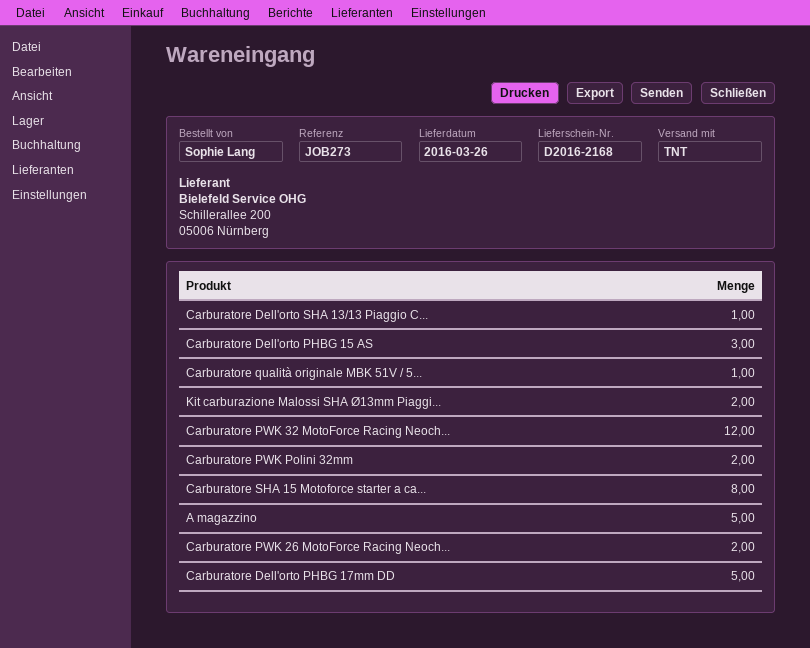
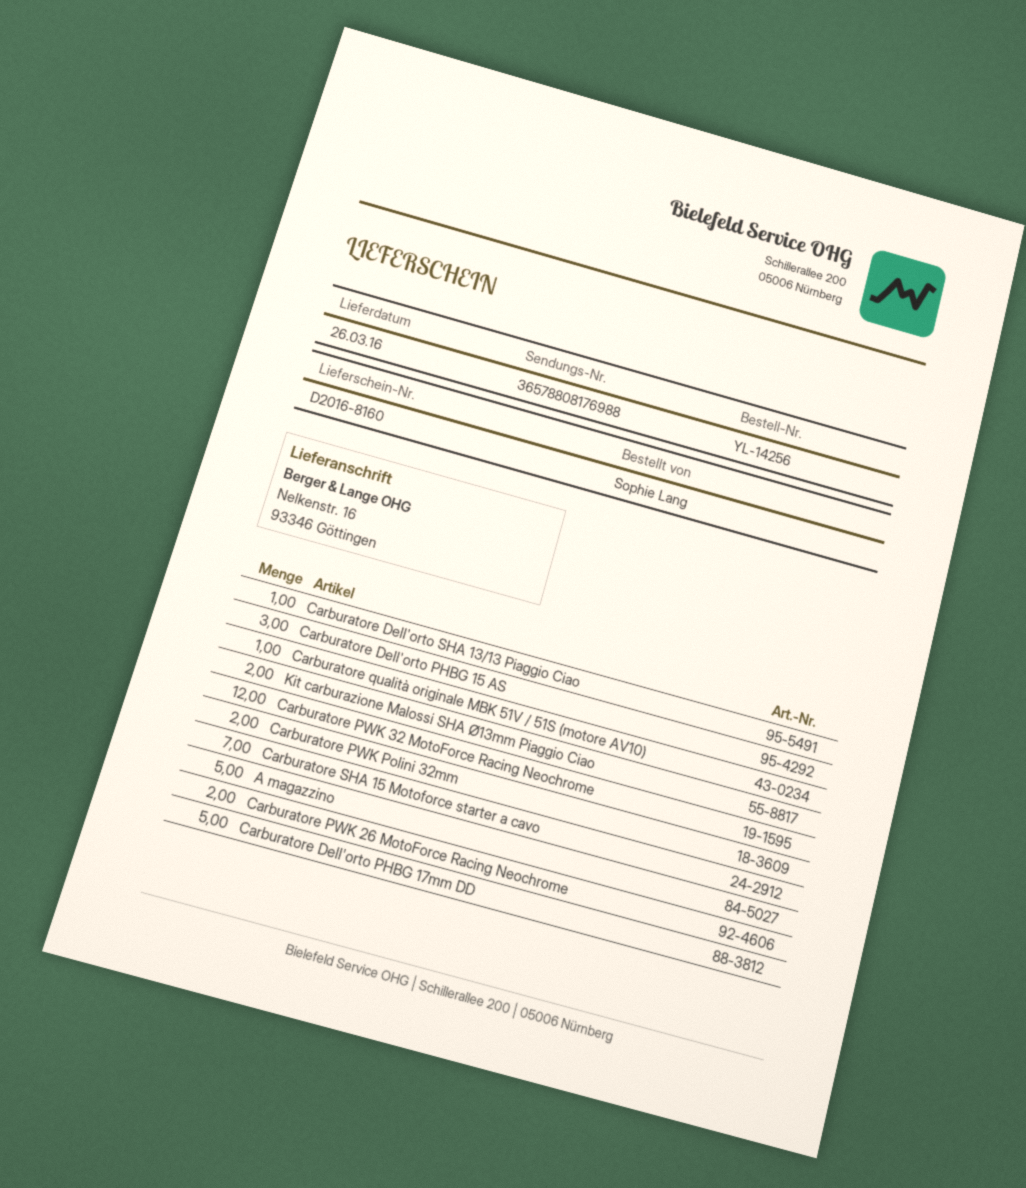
delivery note number: D2016-2168 -> D2016-8160
Carburatore SHA 15 Motoforce starter a ca...: 8 -> 7

